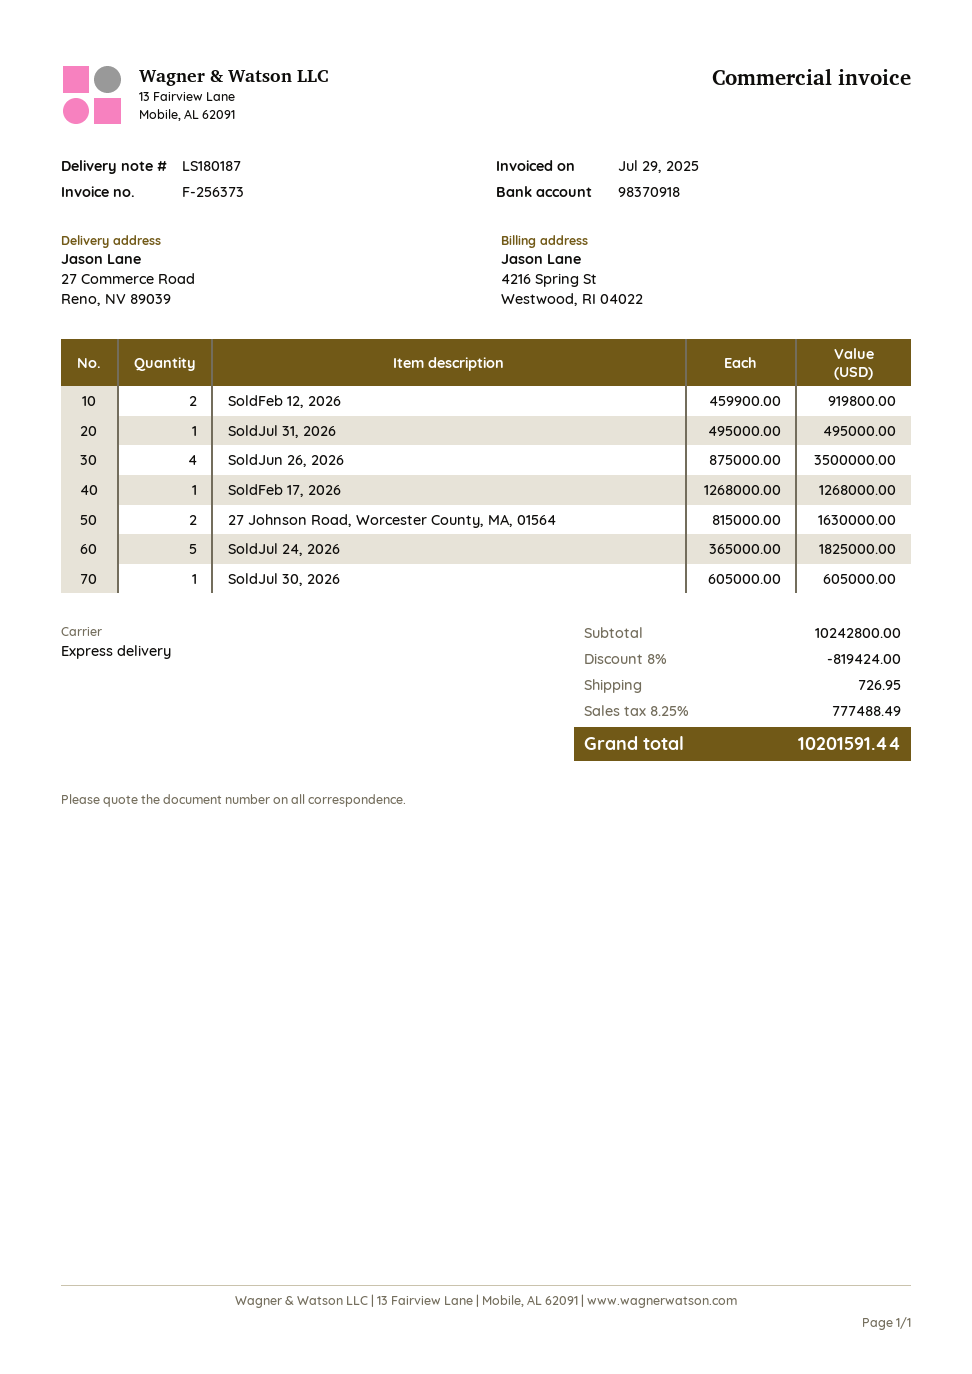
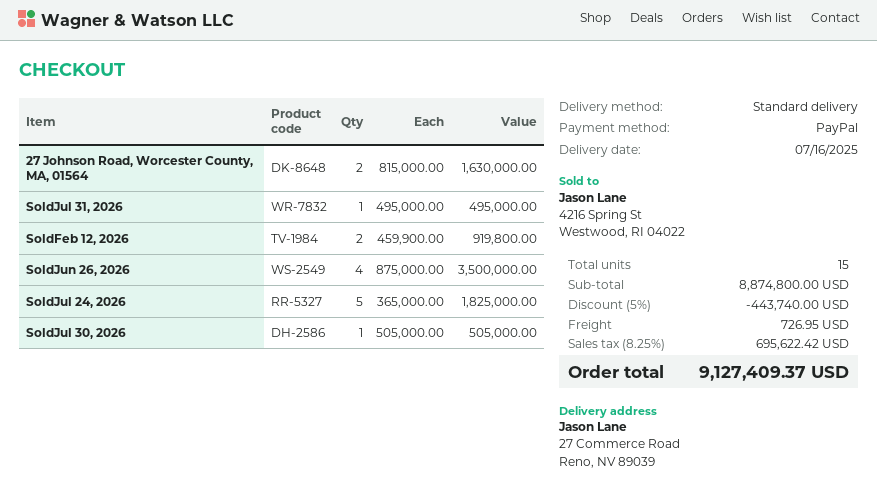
shipping method: express -> standard
SoldFeb 17, 2026: 1 x 1268000.00 = 1268000.00 -> none
SoldJul 30, 2026: 1 x 605000.00 = 605000.00 -> 1 x 505000.00 = 505000.00
subtotal: 10242800.00 -> 8874800.00
discount: 8% = 819424.00 -> 5% = 443740.00
tax: 8.25% = 777488.49 -> 8.25% = 695622.42
total: 10201591.44 -> 9127409.37

